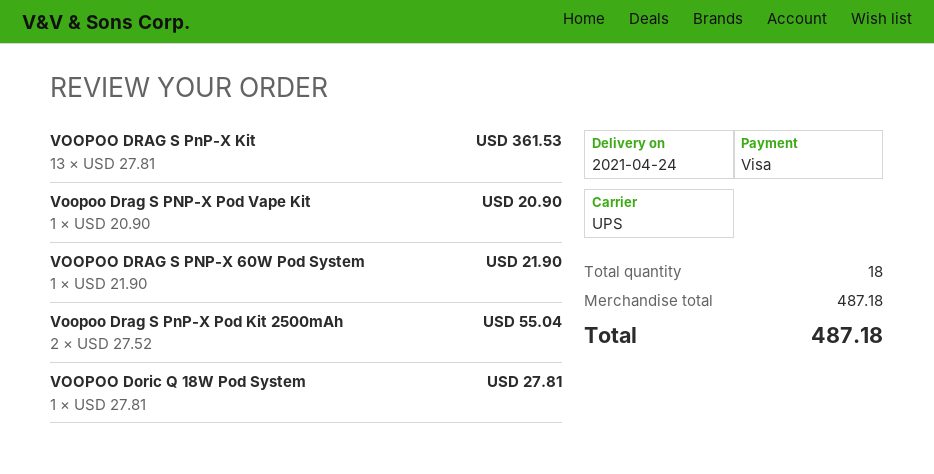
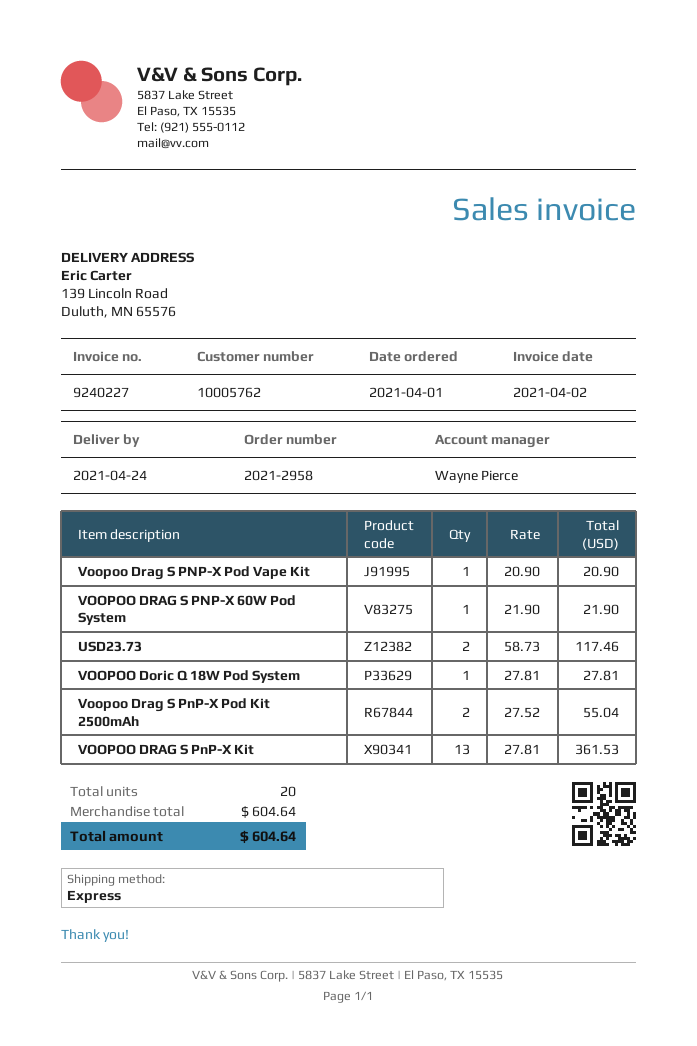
shipping method: UPS -> express
USD23.73: none -> 2 x 58.73 = 117.46
total quantity: 18 -> 20
subtotal: 487.18 -> 604.64
total: 487.18 -> 604.64

